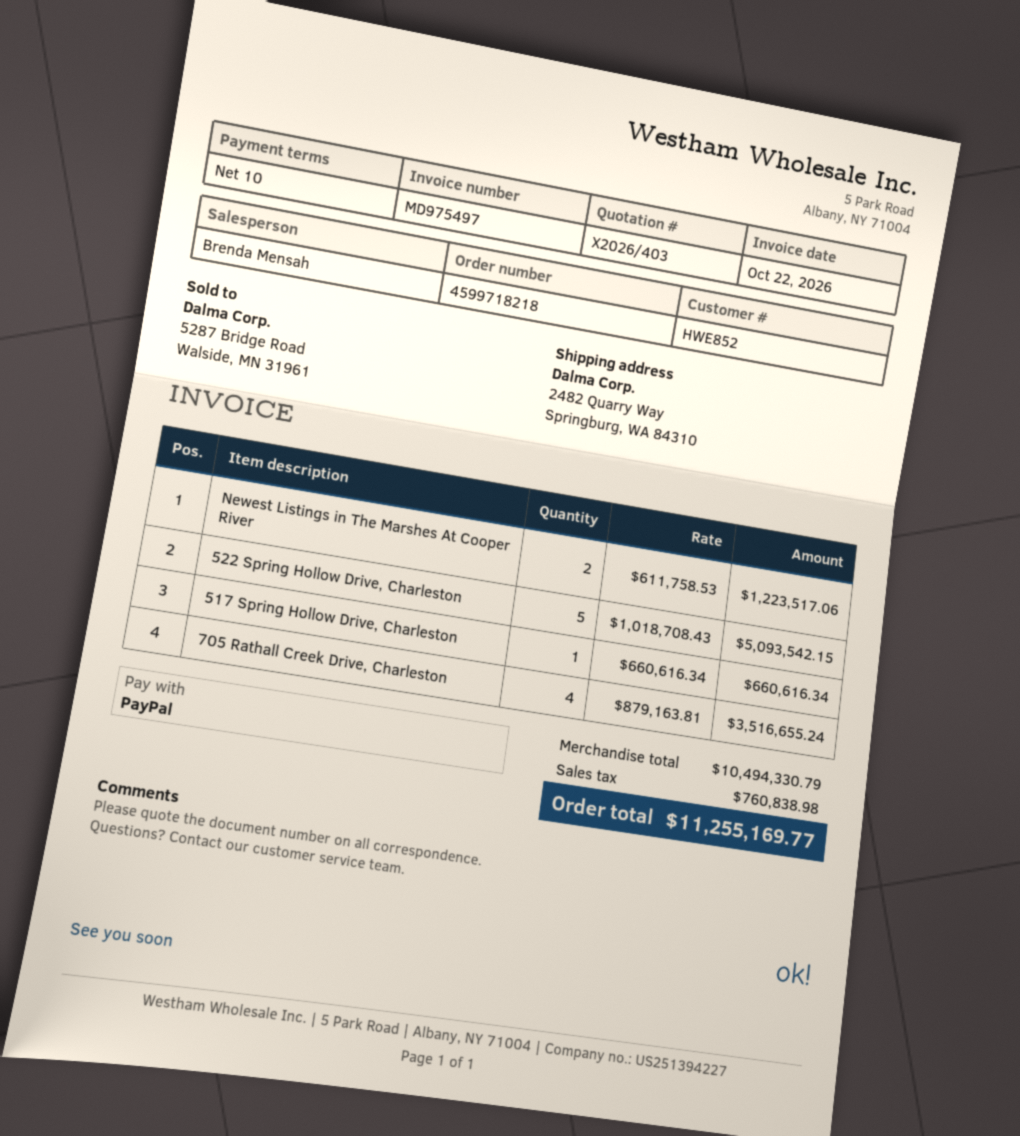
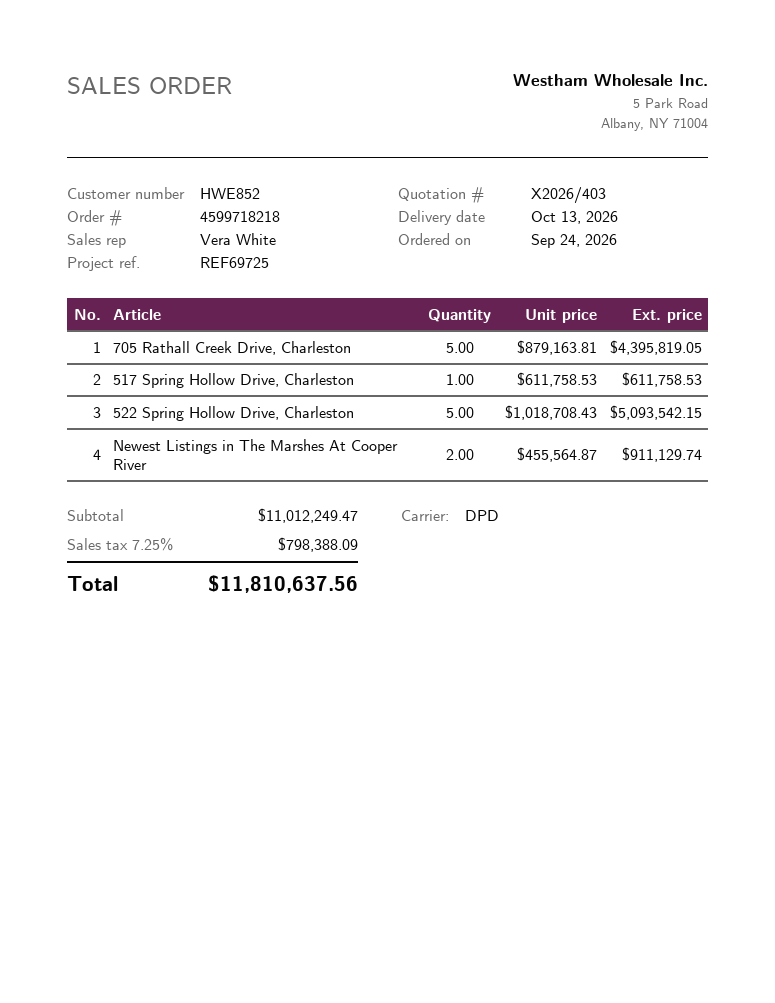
sales rep: Brenda Mensah -> Vera White
Newest Listings in The Marshes At Cooper River: 2 x 611758.53 = 1223517.06 -> 2 x 455564.87 = 911129.74
517 Spring Hollow Drive, Charleston: 1 x 660616.34 = 660616.34 -> 1 x 611758.53 = 611758.53
705 Rathall Creek Drive, Charleston: 4 x 879163.81 = 3516655.24 -> 5 x 879163.81 = 4395819.05
subtotal: 10494330.79 -> 11012249.47
tax: 760838.98 -> 798388.09
total: 11255169.77 -> 11810637.56

